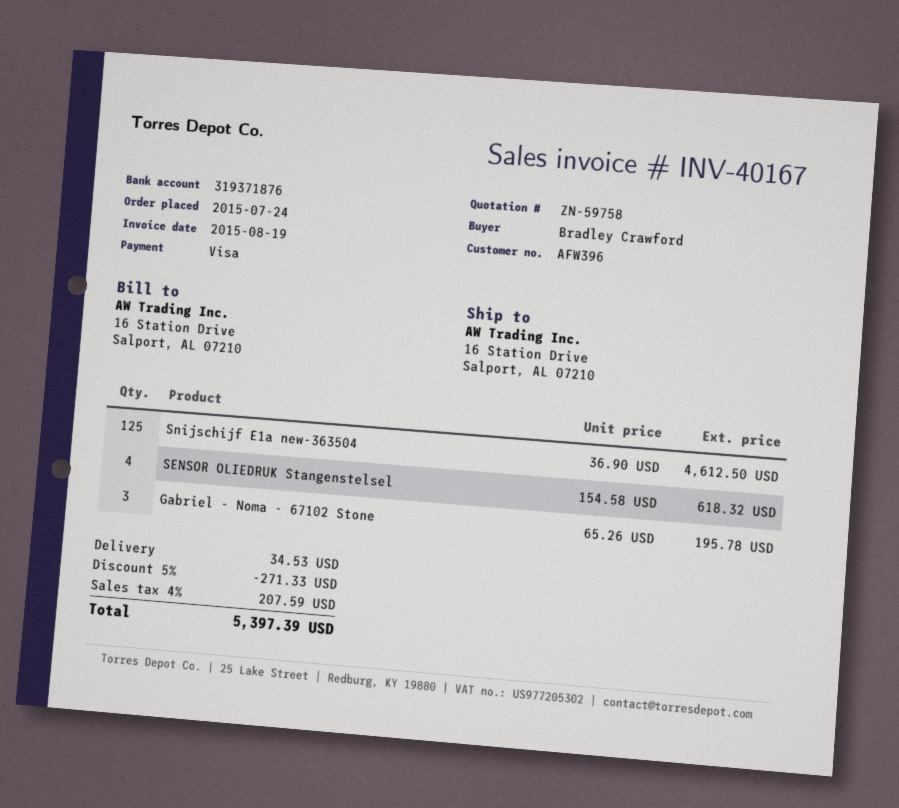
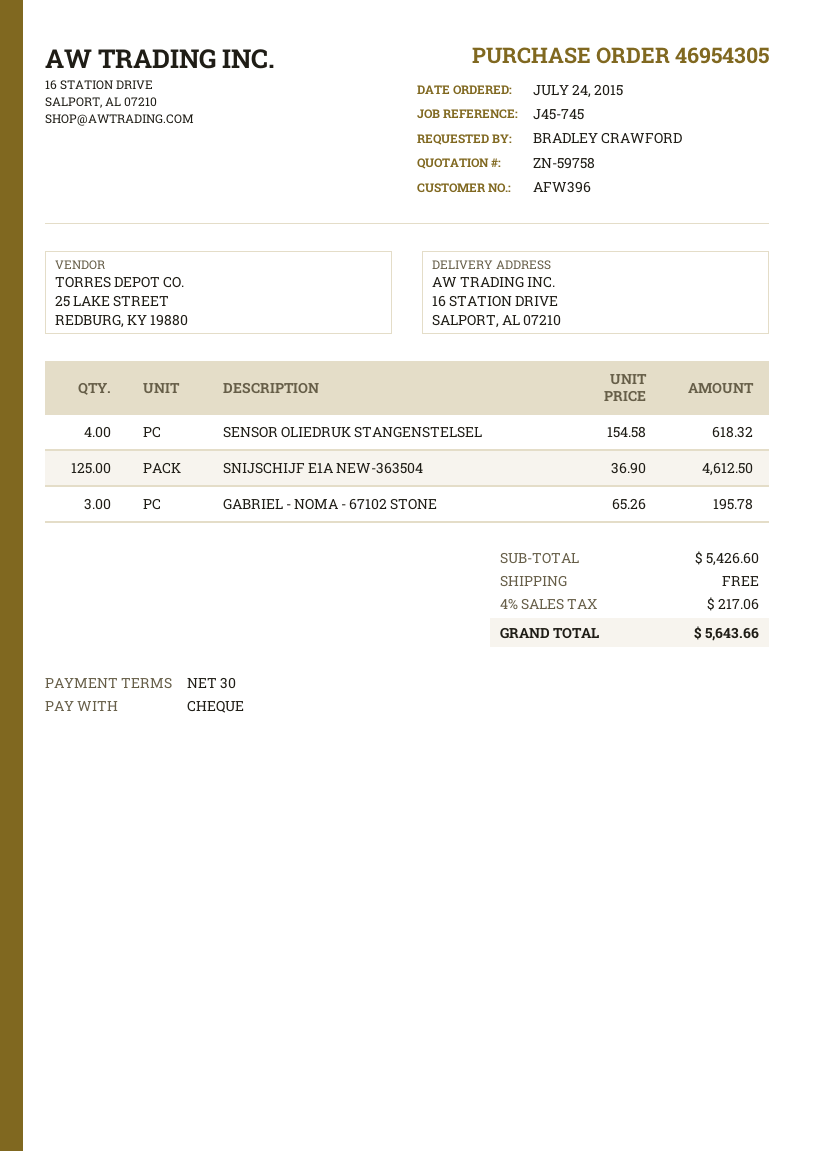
payment method: Visa -> cheque
discount: 5% = 271.33 -> none
shipping: 34.53 -> 0.00
tax: 4% = 207.59 -> 4% = 217.06
total: 5397.39 -> 5643.66

